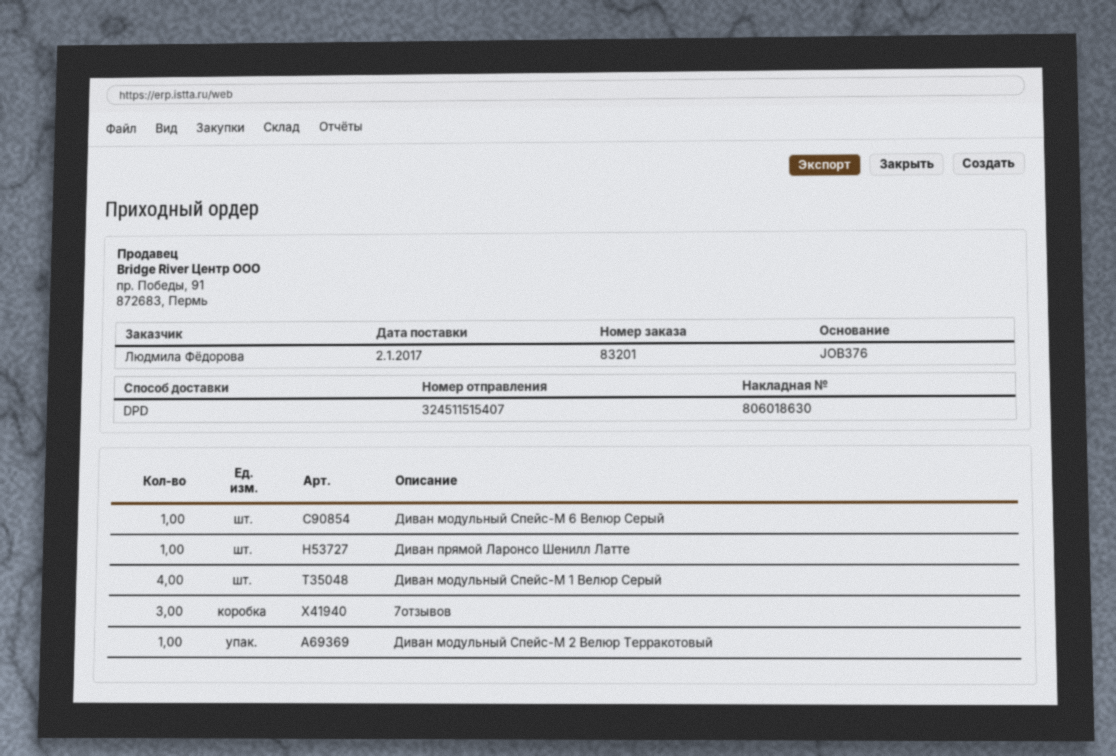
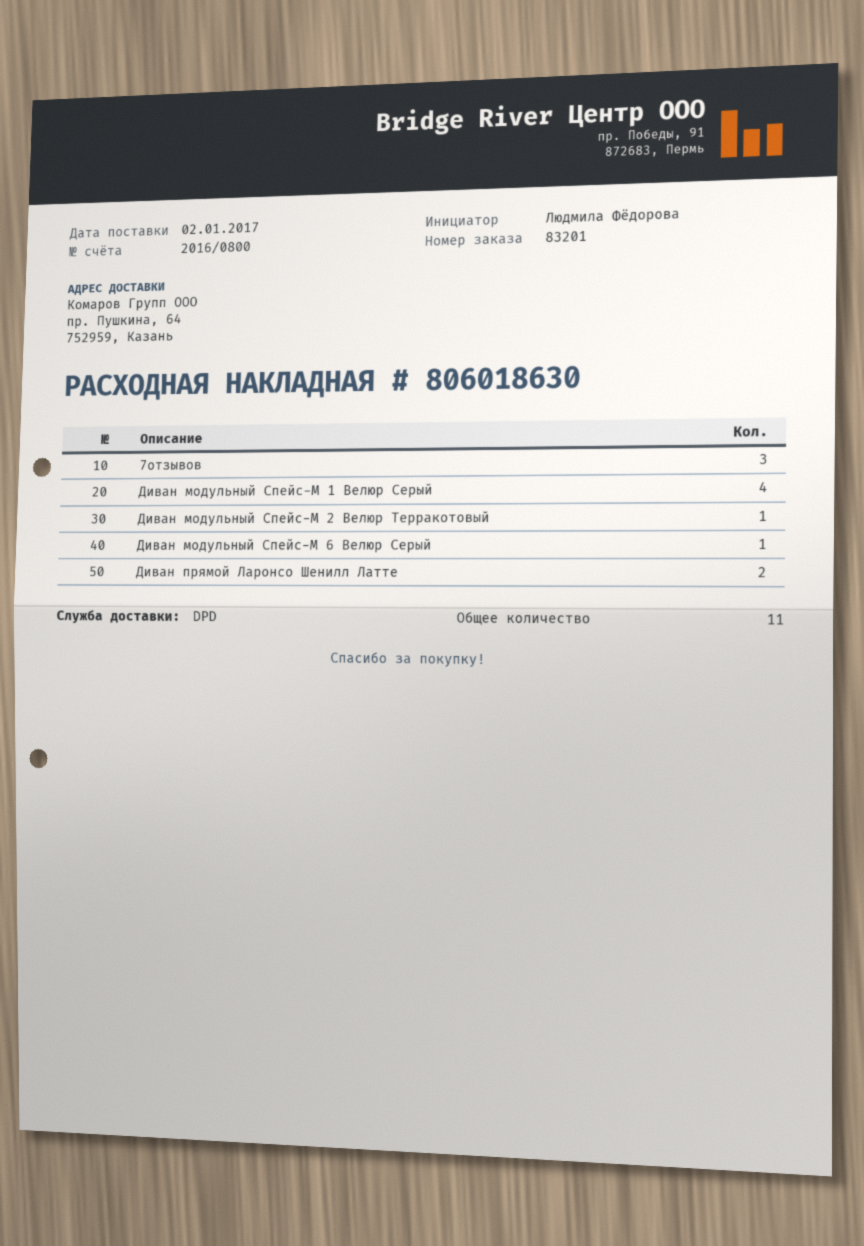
Диван прямой Ларонсо Шенилл Латте: 1 -> 2

